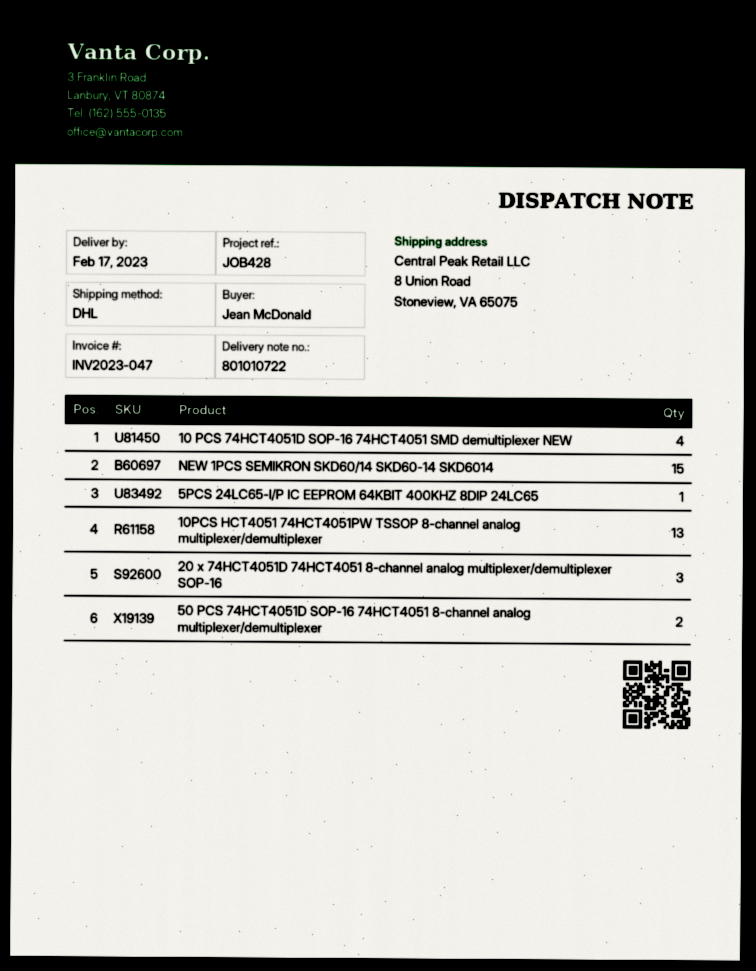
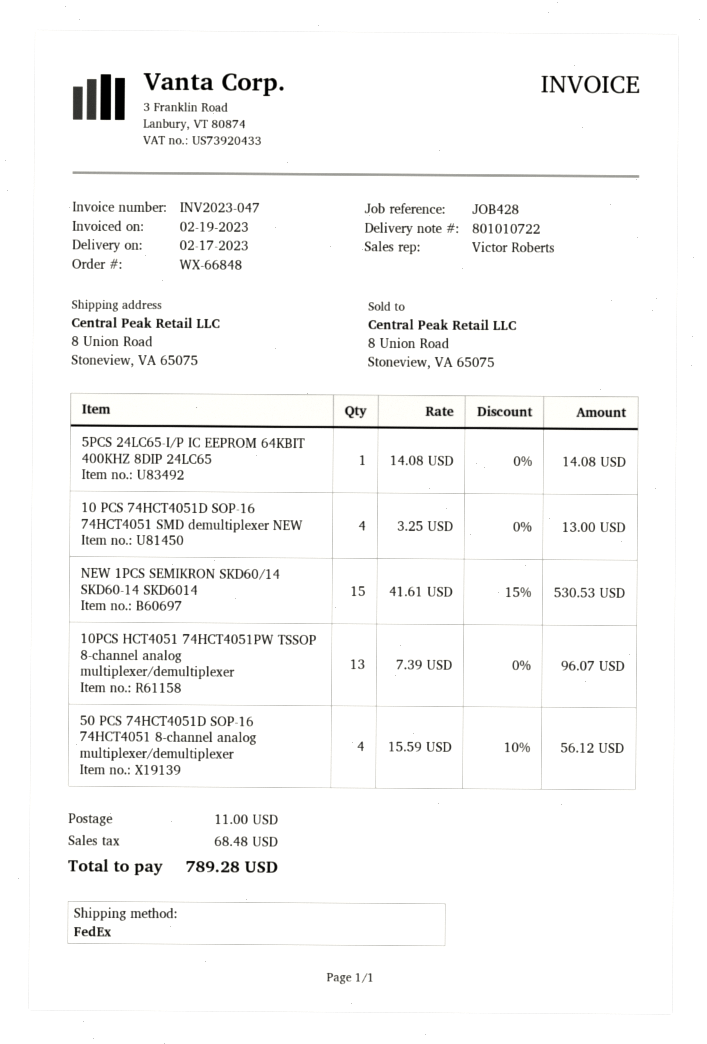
shipping method: DHL -> FedEx
20 x 74HCT4051D 74HCT4051 8-channel analog multiplexer/demultiplexer SOP-16: 3 -> none
50 PCS 74HCT4051D SOP-16 74HCT4051 8-channel analog multiplexer/demultiplexer: 2 -> 4

